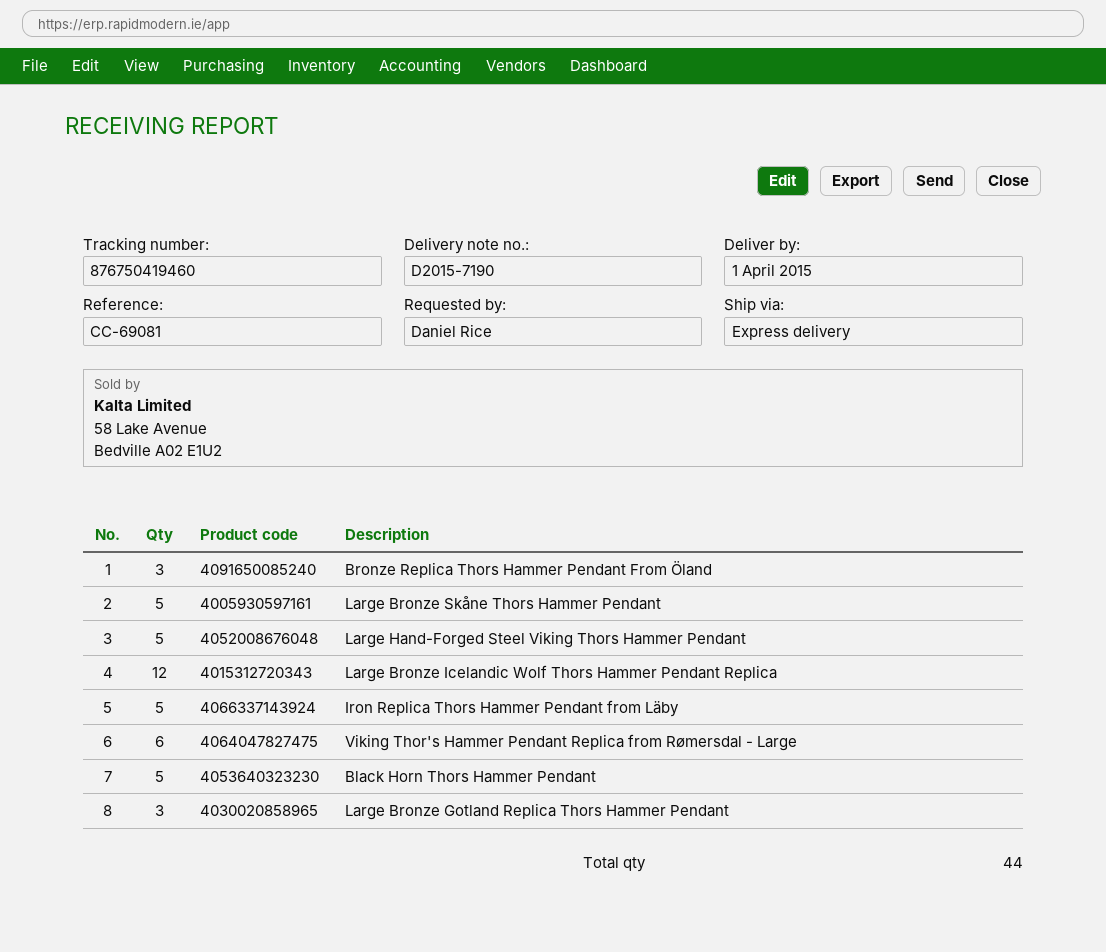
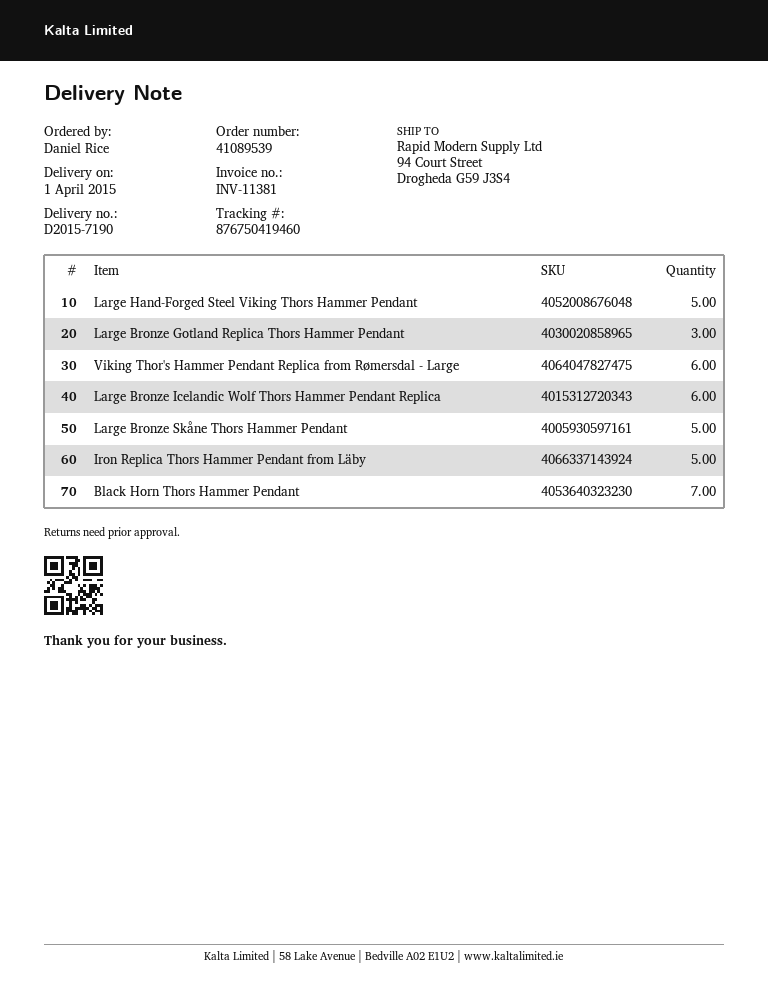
Bronze Replica Thors Hammer Pendant From Öland: 3 -> none
Large Bronze Icelandic Wolf Thors Hammer Pendant Replica: 12 -> 6
Black Horn Thors Hammer Pendant: 5 -> 7

